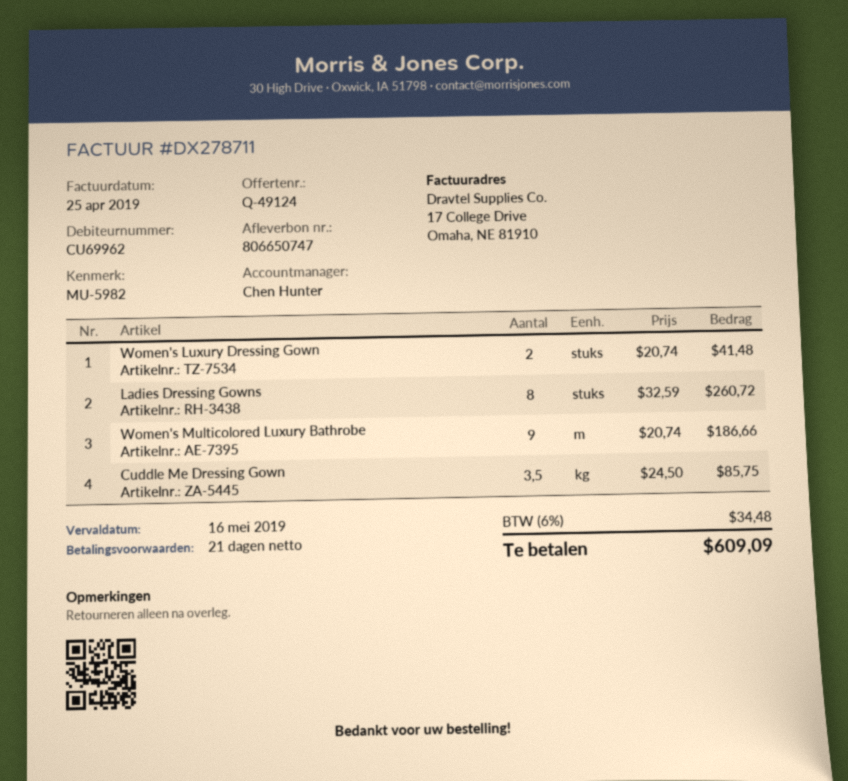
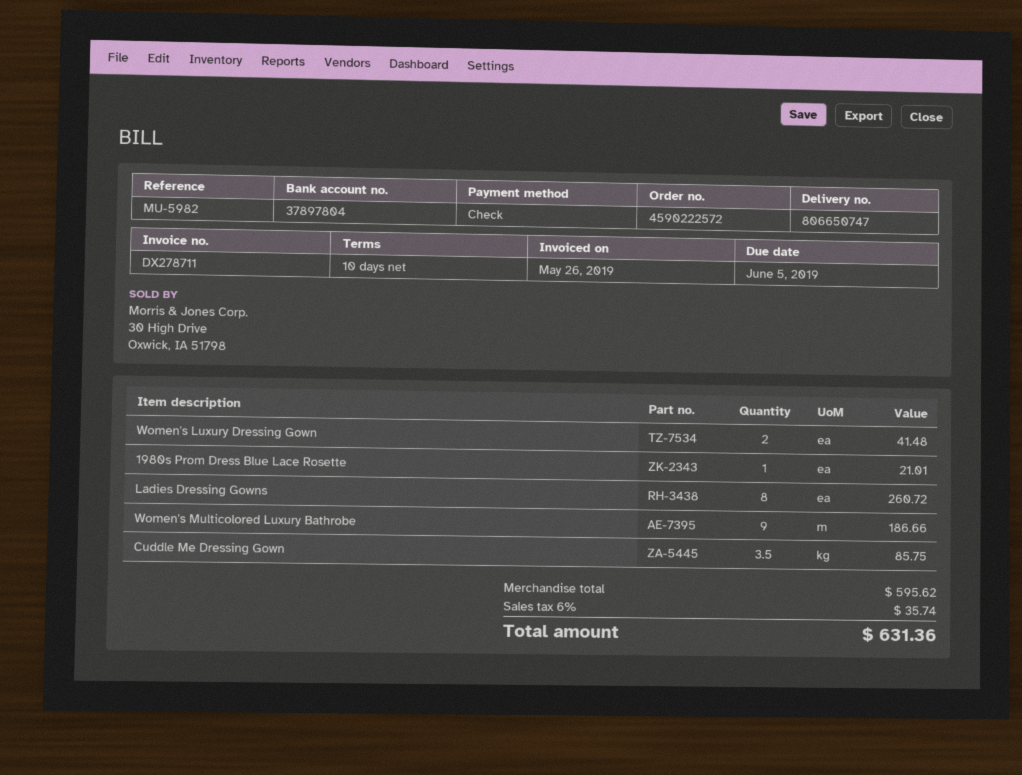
invoice date: 2019-04-25 -> 2019-05-26
payment terms: 21 days -> 10 days
due date: 2019-05-16 -> 2019-06-05
1980s Prom Dress Blue Lace Rosette: none -> 1 for 21.01
tax: 6% = 34.48 -> 6% = 35.74
total: 609.09 -> 631.36

